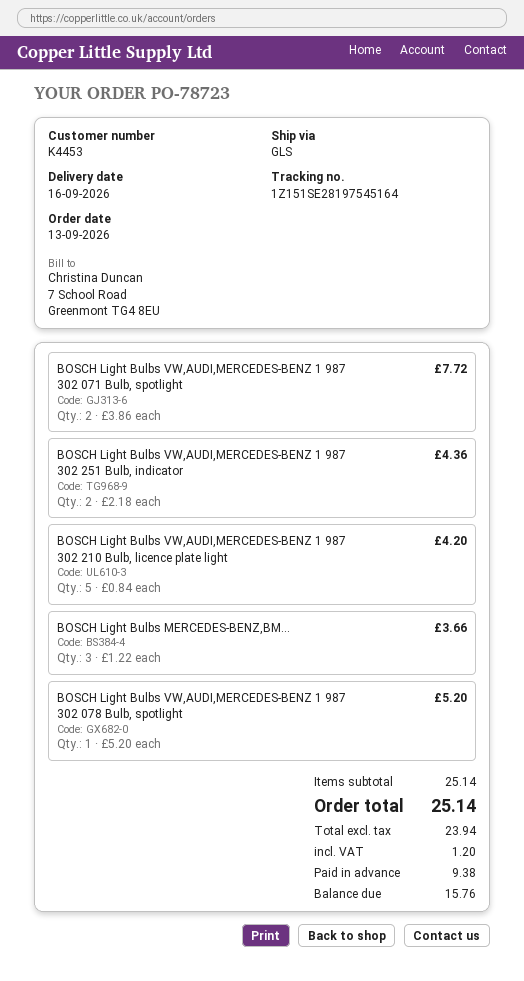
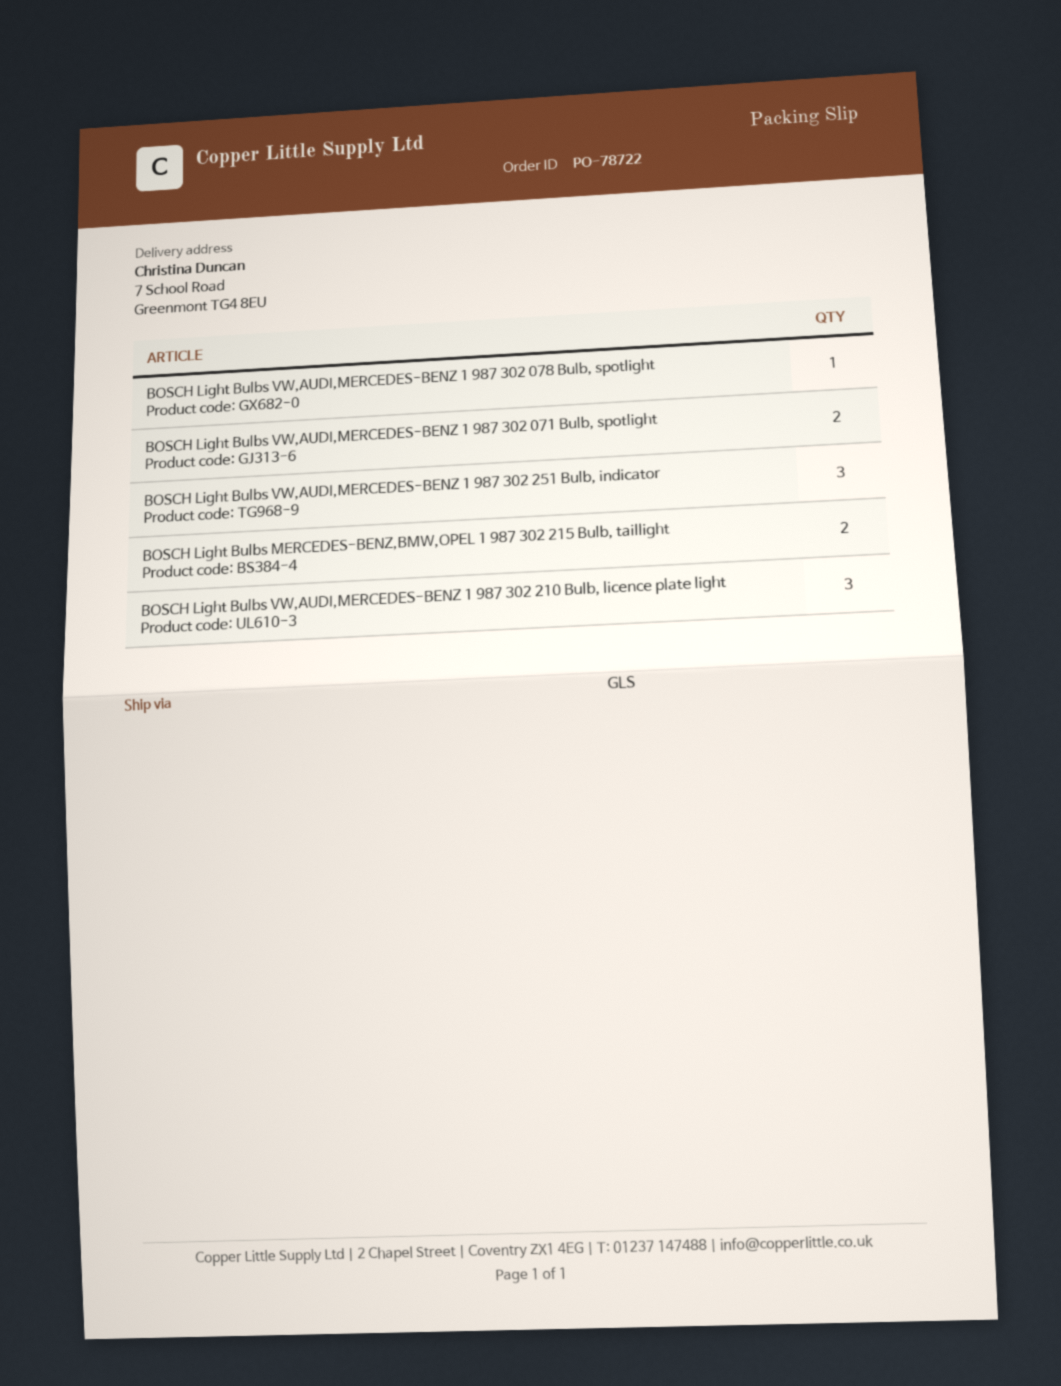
order number: PO-78723 -> PO-78722
BOSCH Light Bulbs VW,AUDI,MERCEDES-BENZ 1 987 302 251 Bulb, indicator: 2 -> 3
BOSCH Light Bulbs VW,AUDI,MERCEDES-BENZ 1 987 302 210 Bulb, licence plate light: 5 -> 3
BOSCH Light Bulbs MERCEDES-BENZ,BM...: 3 -> 2

